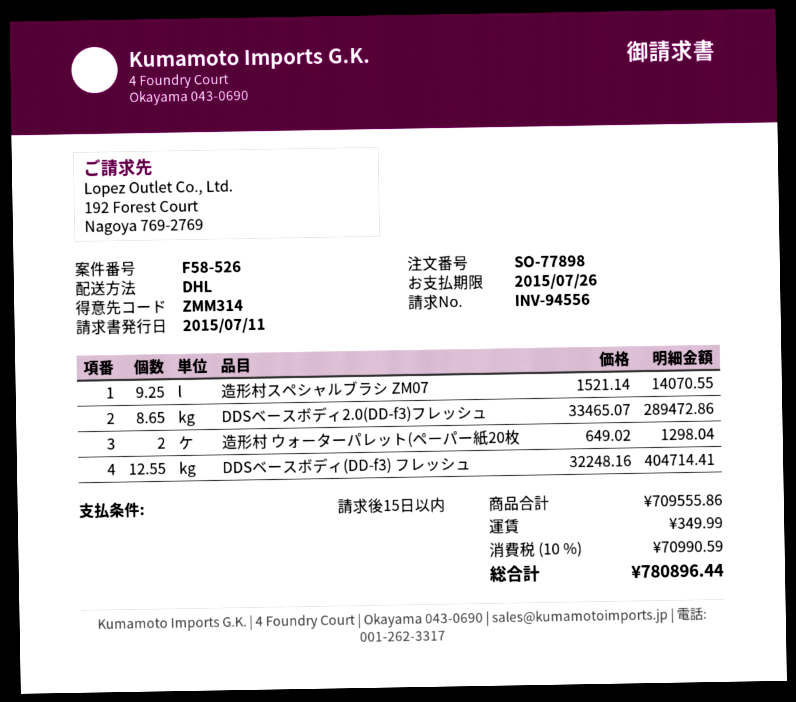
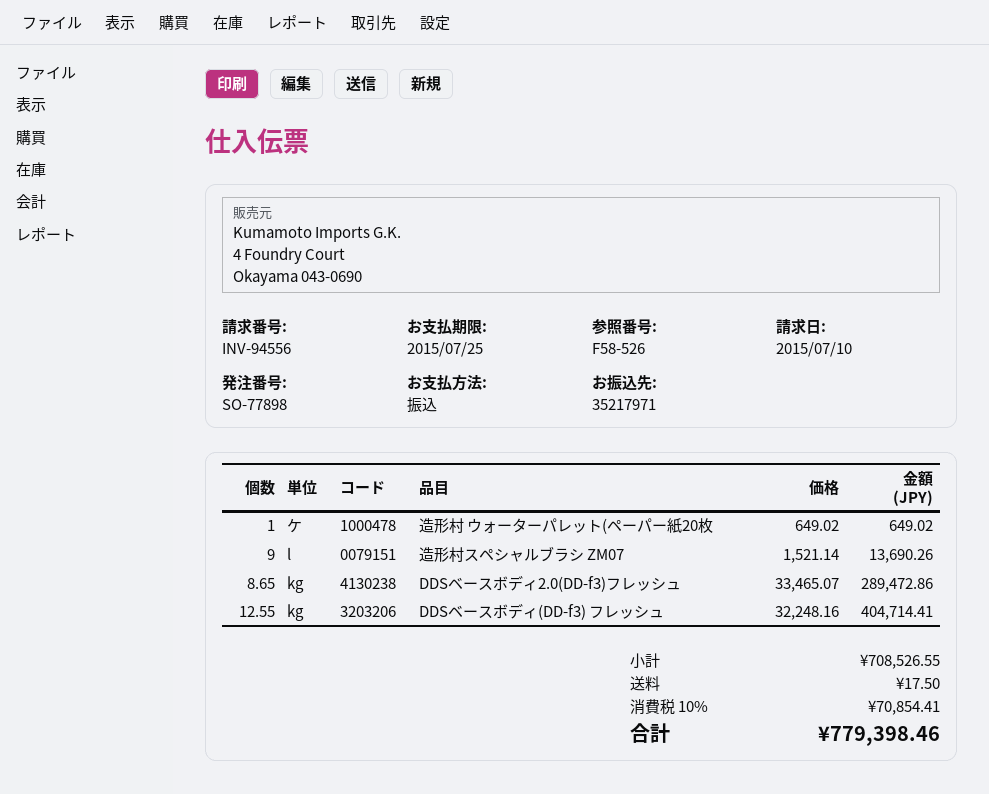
invoice date: 2015-07-11 -> 2015-07-10
due date: 2015-07-26 -> 2015-07-25
造形村スペシャルブラシ ZM07: 9.25 x 1521.14 = 14070.55 -> 9 x 1521.14 = 13690.26
造形村 ウォーターパレット(ペーパー紙20枚: 2 x 649.02 = 1298.04 -> 1 x 649.02 = 649.02
subtotal: 709555.86 -> 708526.55
shipping: 349.99 -> 17.50
tax: 10% = 70990.59 -> 10% = 70854.41
total: 780896.44 -> 779398.46

